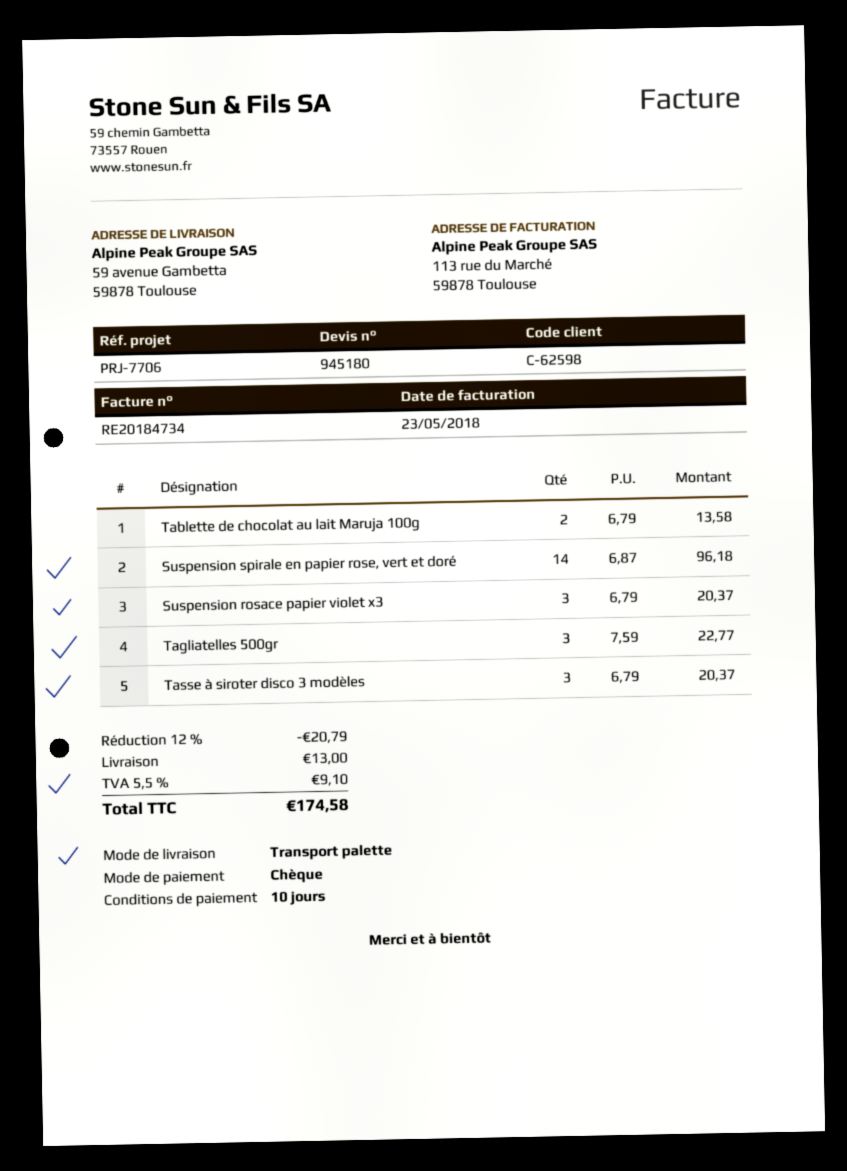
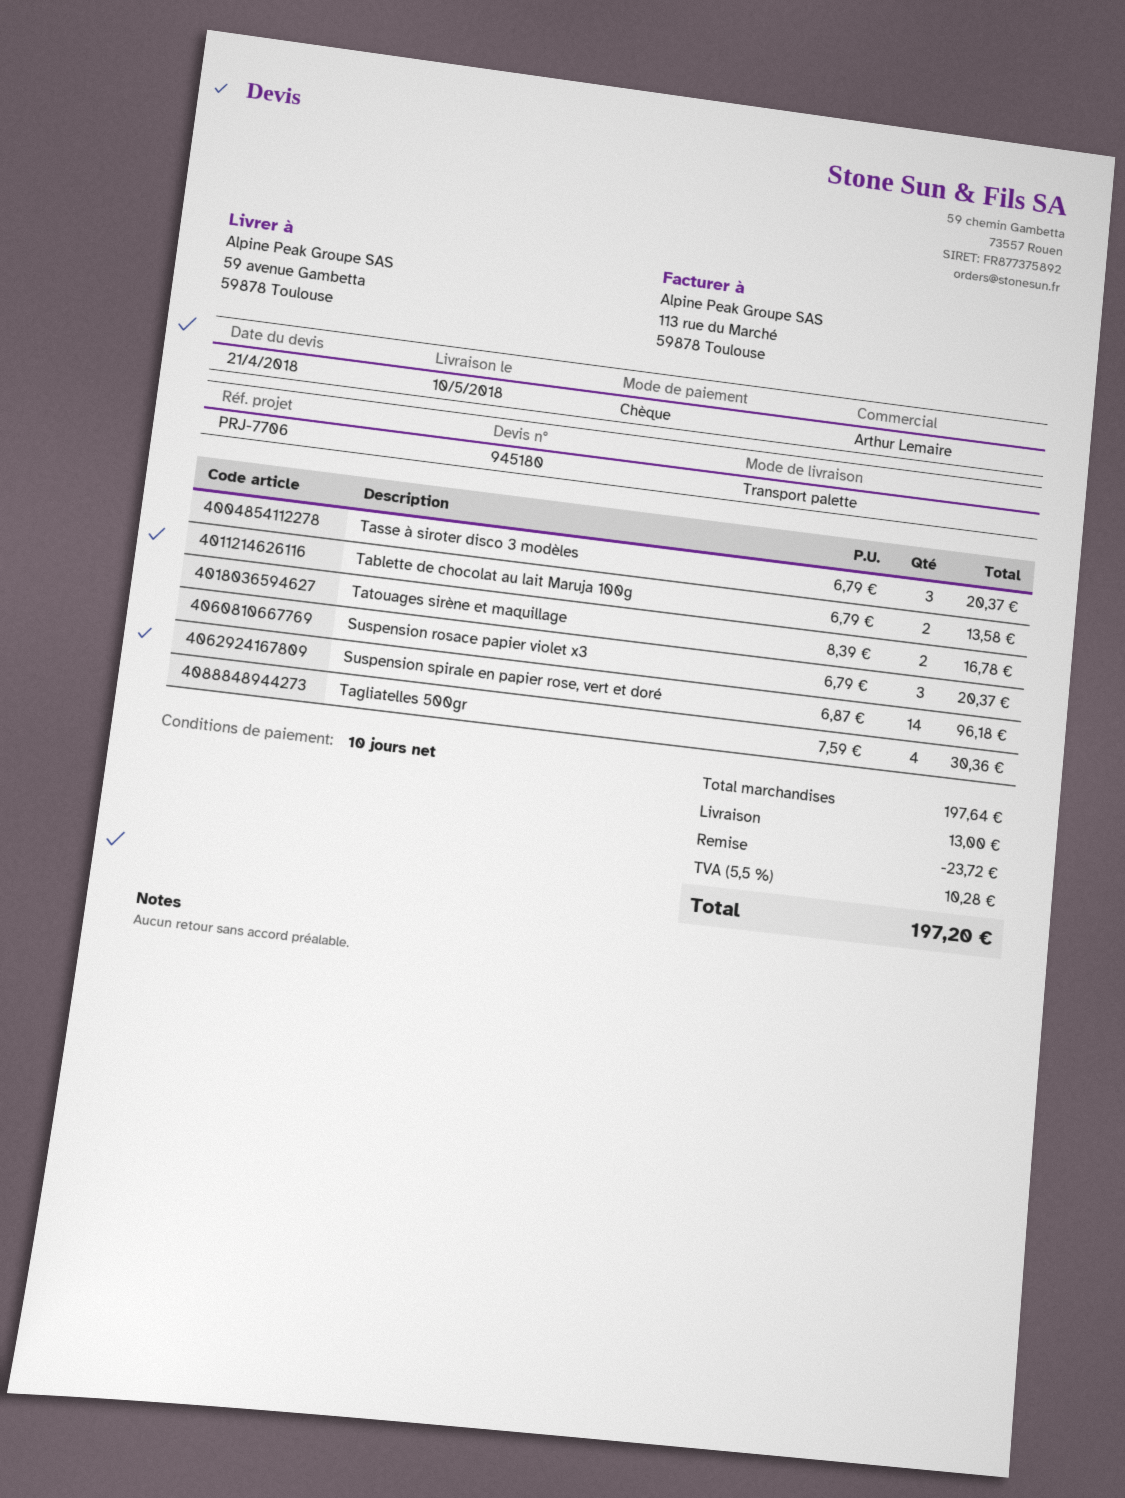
Tagliatelles 500gr: 3 x 7.59 = 22.77 -> 4 x 7.59 = 30.36
Tatouages sirène et maquillage: none -> 2 x 8.39 = 16.78
discount: 20.79 -> 23.72
tax: 5.5% = 9.10 -> 5.5% = 10.28
total: 174.58 -> 197.20

